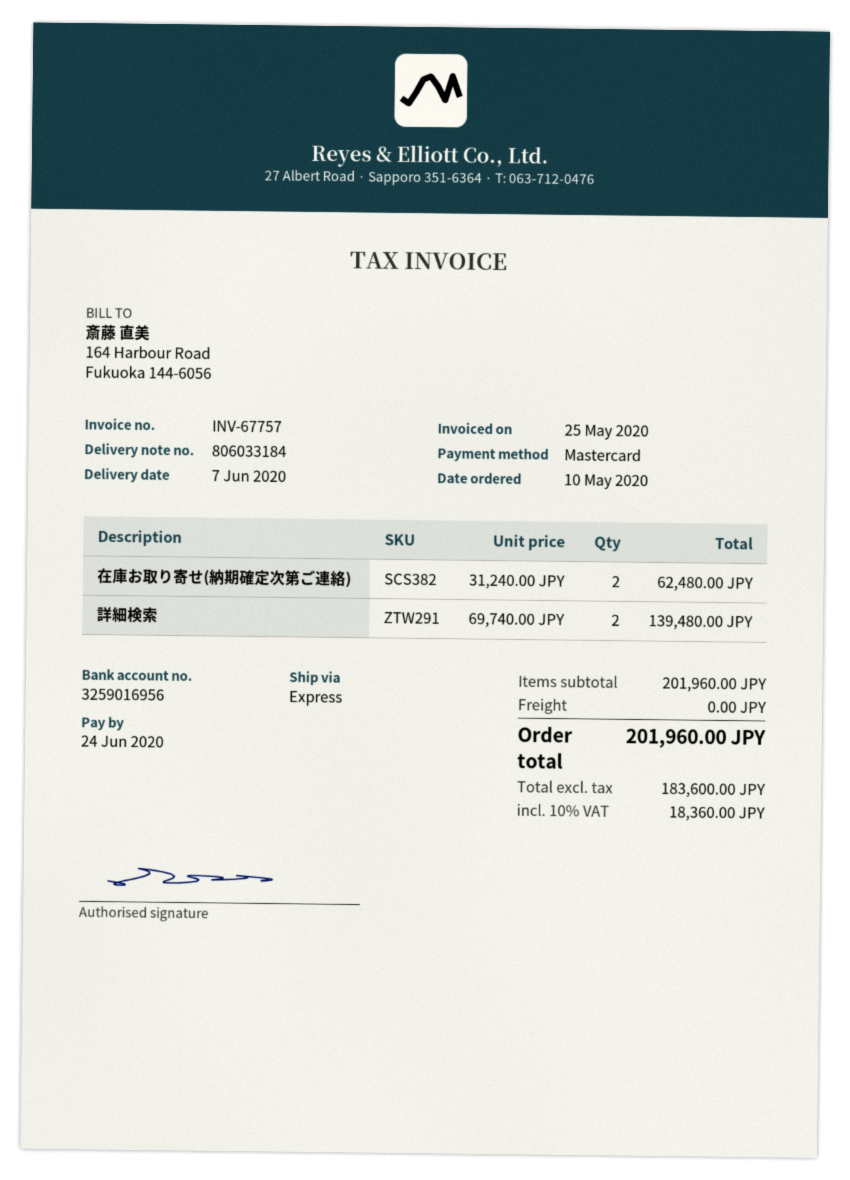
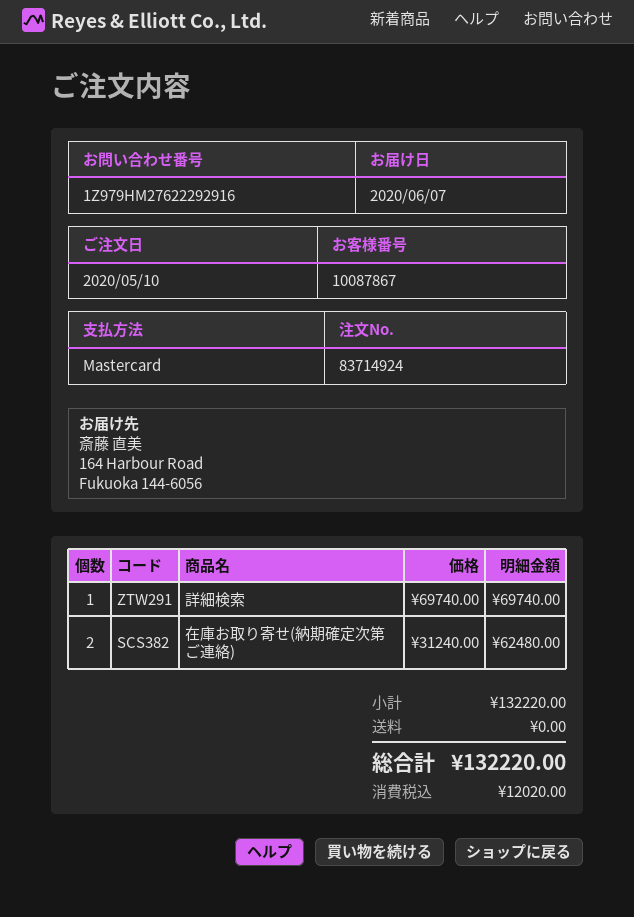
詳細検索: 2 x 69740.00 = 139480.00 -> 1 x 69740.00 = 69740.00
subtotal: 201960.00 -> 132220.00
tax: 18360.00 -> 12020.00
total: 201960.00 -> 132220.00

